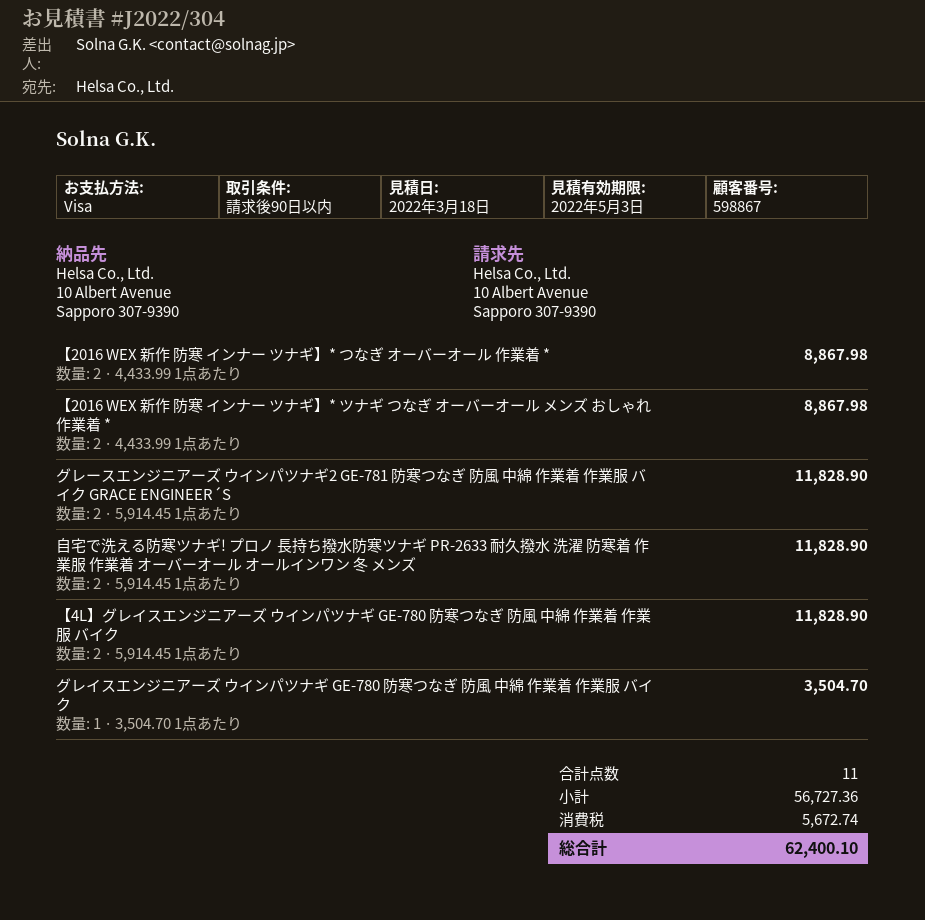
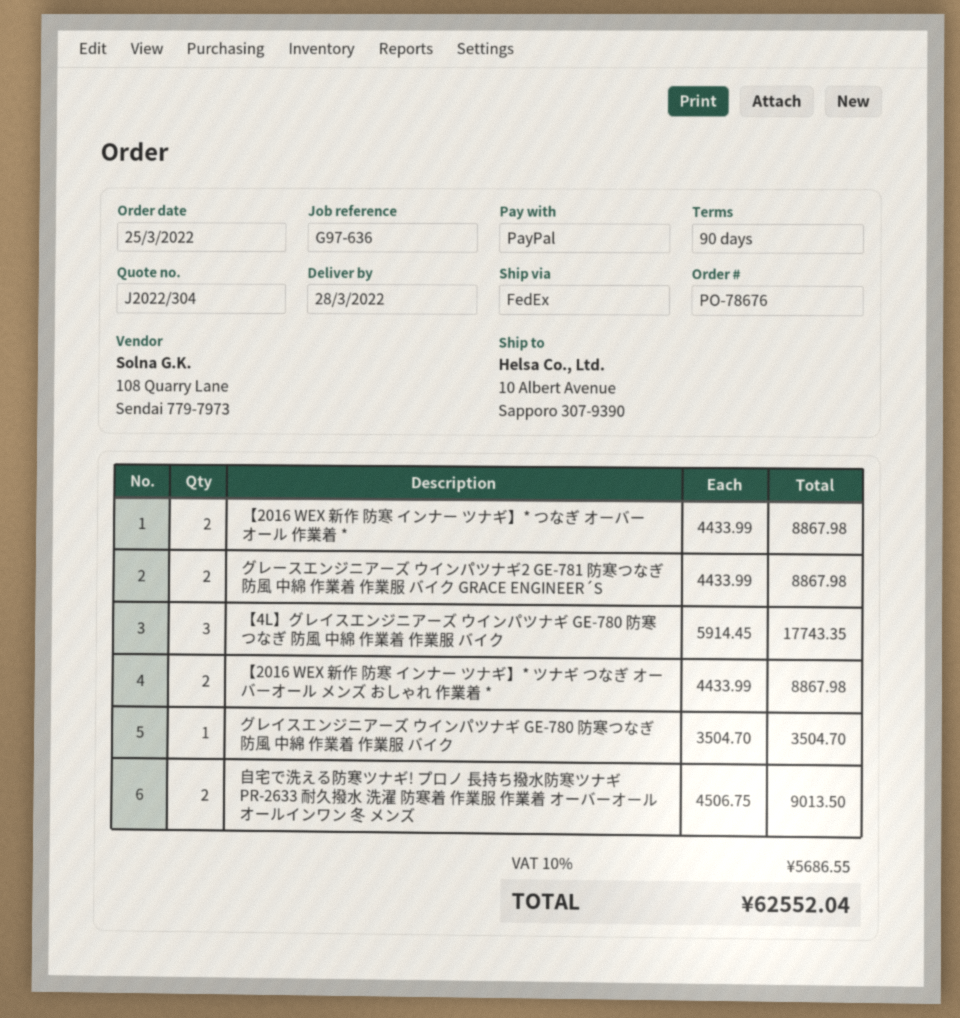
payment method: Visa -> PayPal
グレースエンジニアーズ ウインパツナギ2 GE-781 防寒つなぎ 防風 中綿 作業着 作業服 バイク GRACE ENGINEER´S: 2 x 5914.45 = 11828.90 -> 2 x 4433.99 = 8867.98
自宅で洗える防寒ツナギ! プロノ 長持ち撥水防寒ツナギ PR-2633 耐久撥水 洗濯 防寒着 作業服 作業着 オーバーオール オールインワン 冬 メンズ: 2 x 5914.45 = 11828.90 -> 2 x 4506.75 = 9013.50
【4L】グレイスエンジニアーズ ウインパツナギ GE-780 防寒つなぎ 防風 中綿 作業着 作業服 バイク: 2 x 5914.45 = 11828.90 -> 3 x 5914.45 = 17743.35
tax: 5672.74 -> 5686.55
total: 62400.10 -> 62552.04

